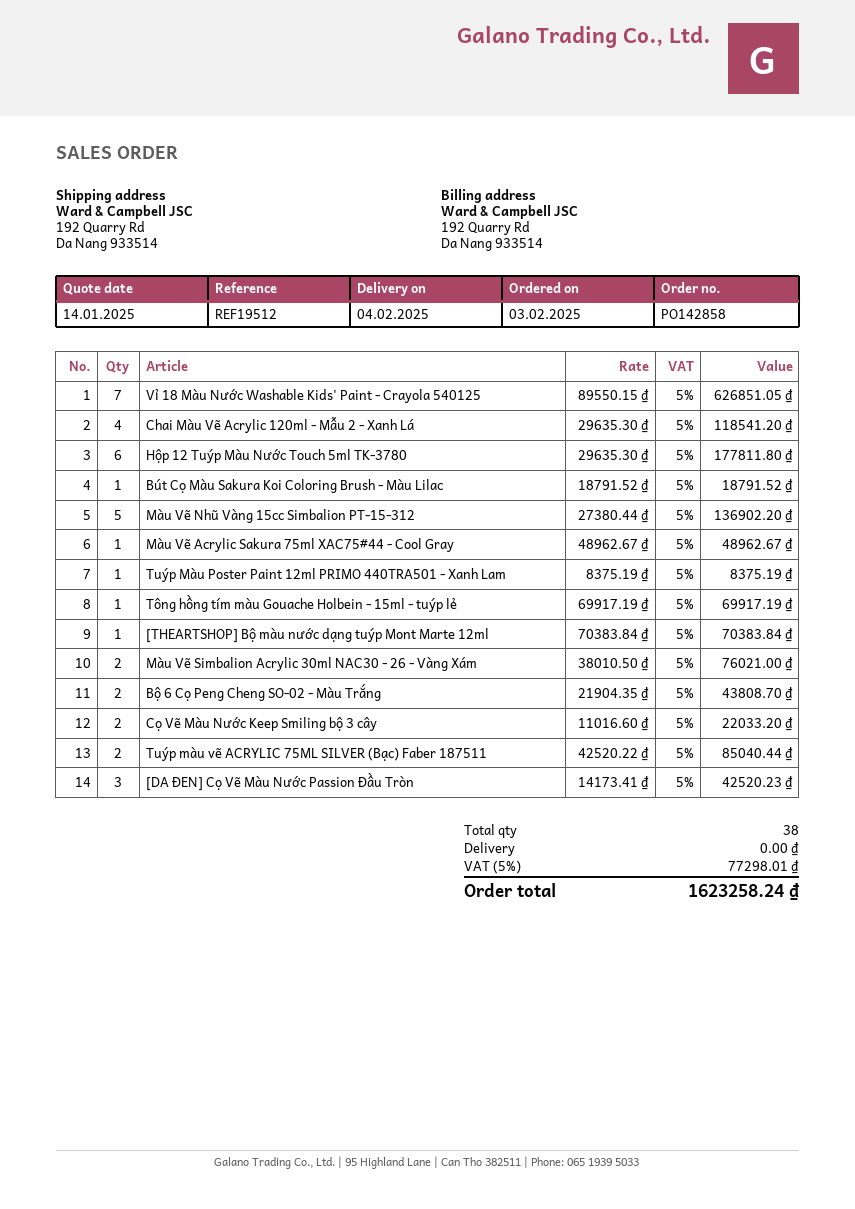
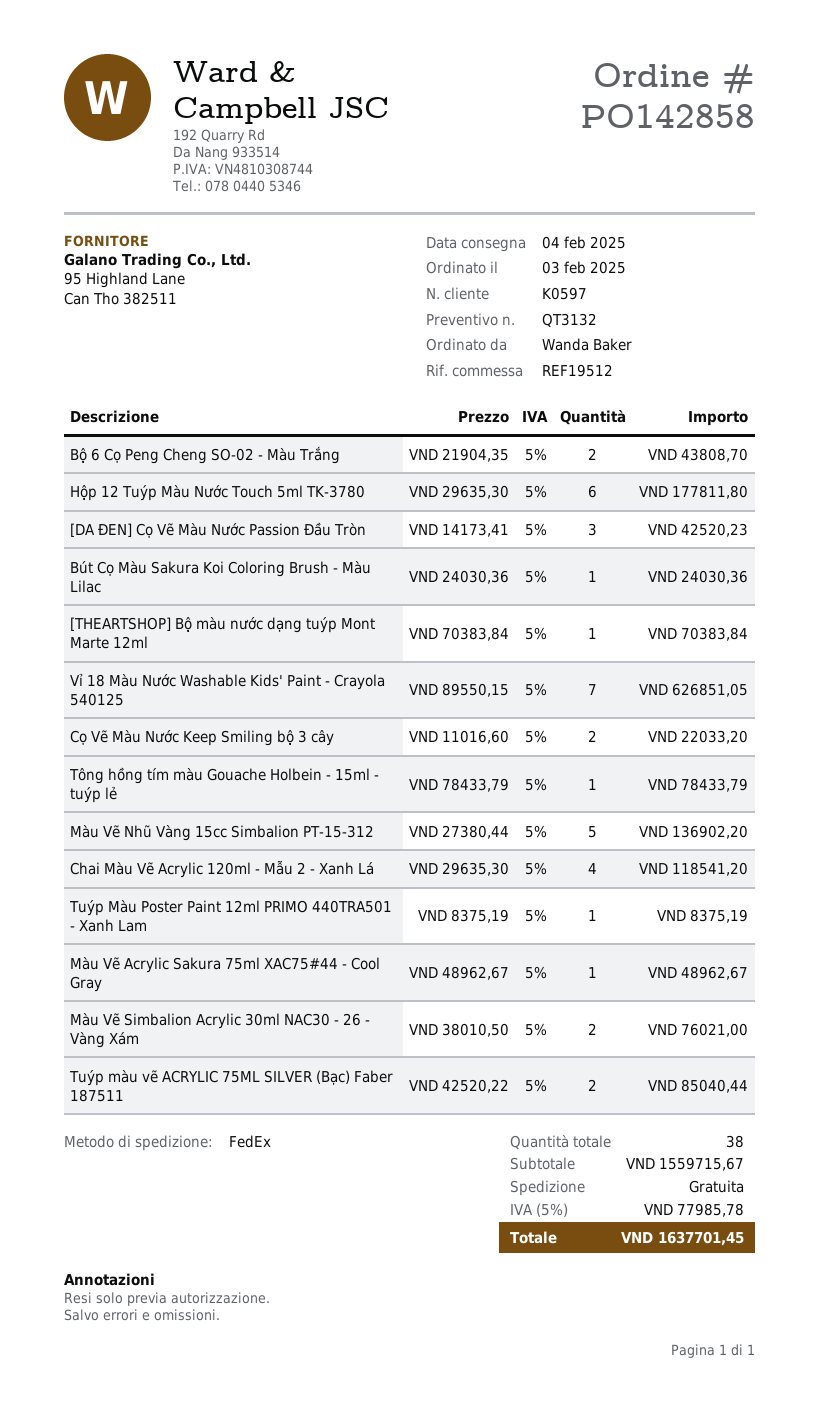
Bút Cọ Màu Sakura Koi Coloring Brush - Màu Lilac: 1 x 18791.52 = 18791.52 -> 1 x 24030.36 = 24030.36
Tông hồng tím màu Gouache Holbein - 15ml - tuýp lẻ: 1 x 69917.19 = 69917.19 -> 1 x 78433.79 = 78433.79
tax: 5% = 77298.01 -> 5% = 77985.78
total: 1623258.24 -> 1637701.45

